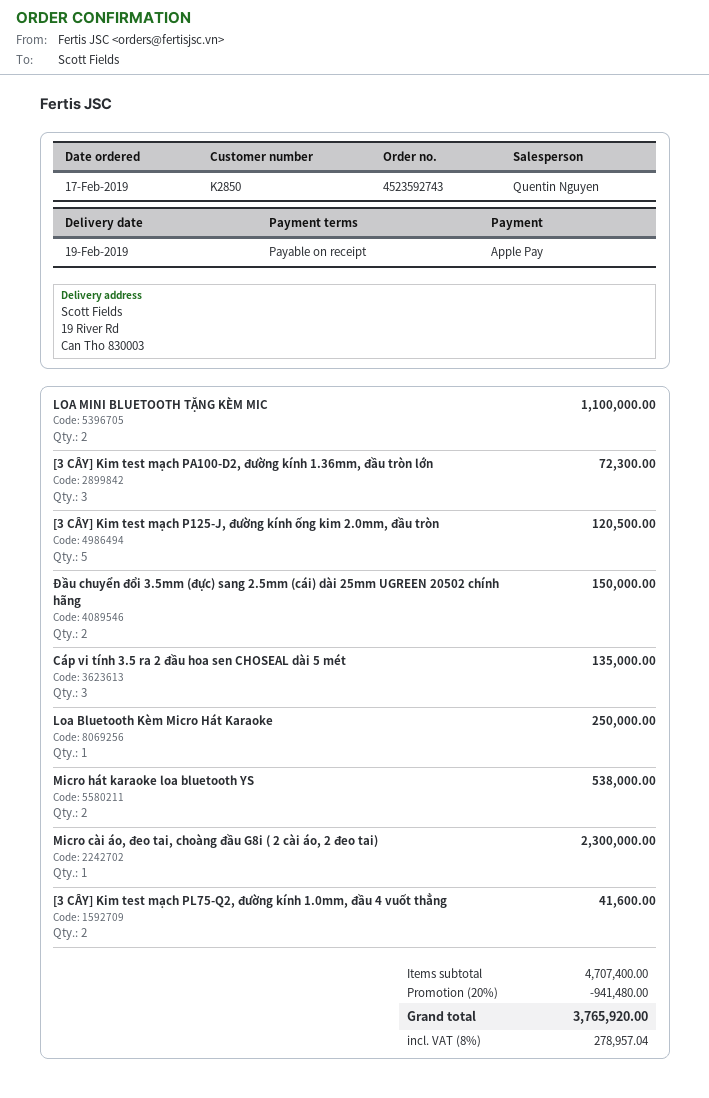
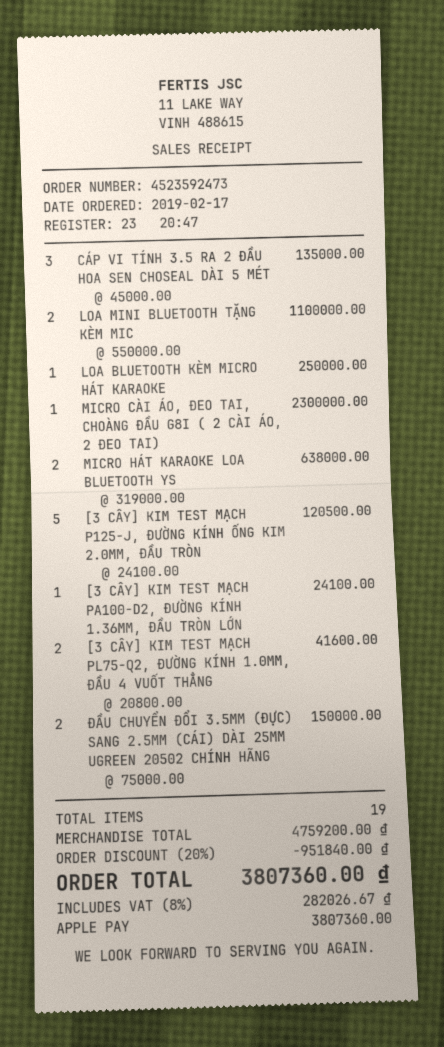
order number: 4523592743 -> 4523592473
[3 CÂY] Kim test mạch PA100-D2, đường kính 1.36mm, đầu tròn lớn: 3 for 72300.00 -> 1 for 24100.00
Micro hát karaoke loa bluetooth YS: 2 for 538000.00 -> 2 for 638000.00
subtotal: 4707400.00 -> 4759200.00
discount: 20% = 941480.00 -> 20% = 951840.00
tax: 8% = 278957.04 -> 8% = 282026.67
total: 3765920.00 -> 3807360.00

